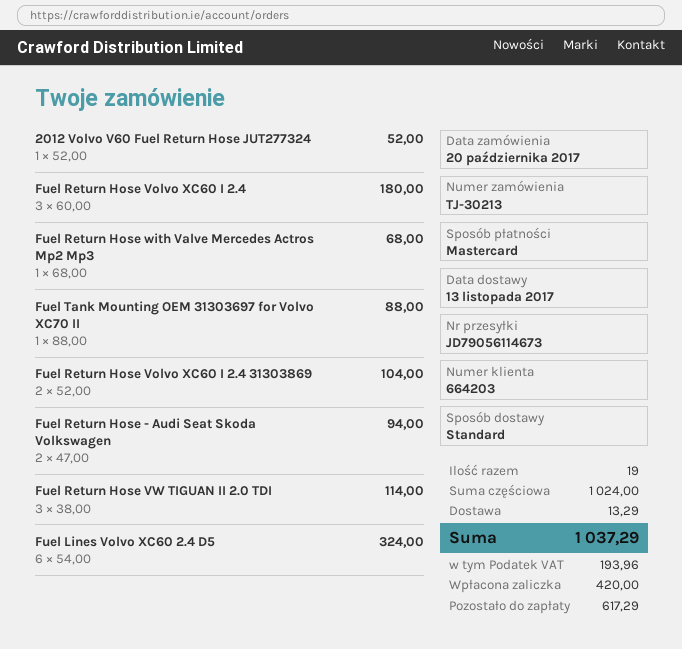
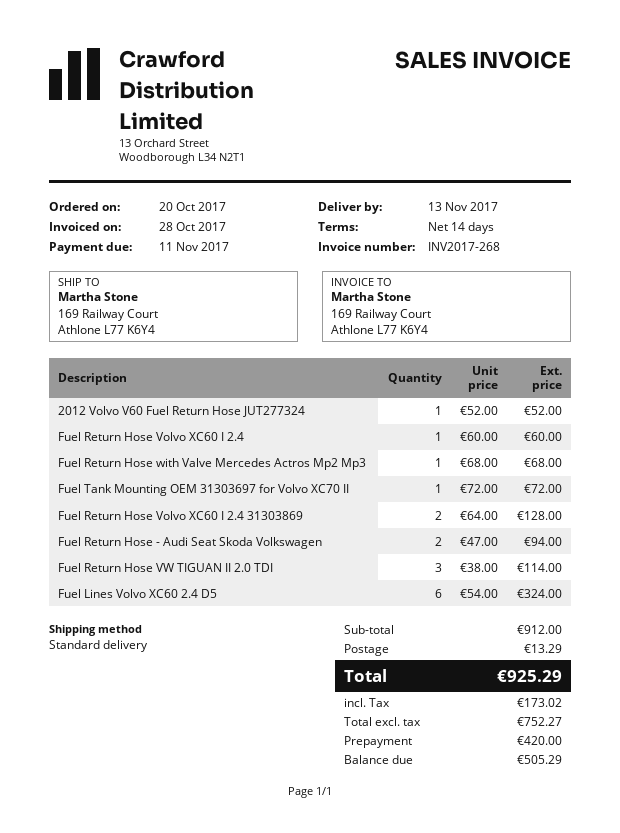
Fuel Return Hose Volvo XC60 I 2.4: 3 x 60.00 = 180.00 -> 1 x 60.00 = 60.00
Fuel Tank Mounting OEM 31303697 for Volvo XC70 II: 1 x 88.00 = 88.00 -> 1 x 72.00 = 72.00
Fuel Return Hose Volvo XC60 I 2.4 31303869: 2 x 52.00 = 104.00 -> 2 x 64.00 = 128.00
subtotal: 1024.00 -> 912.00
tax: 193.96 -> 173.02
total: 1037.29 -> 925.29
balance: 617.29 -> 505.29

